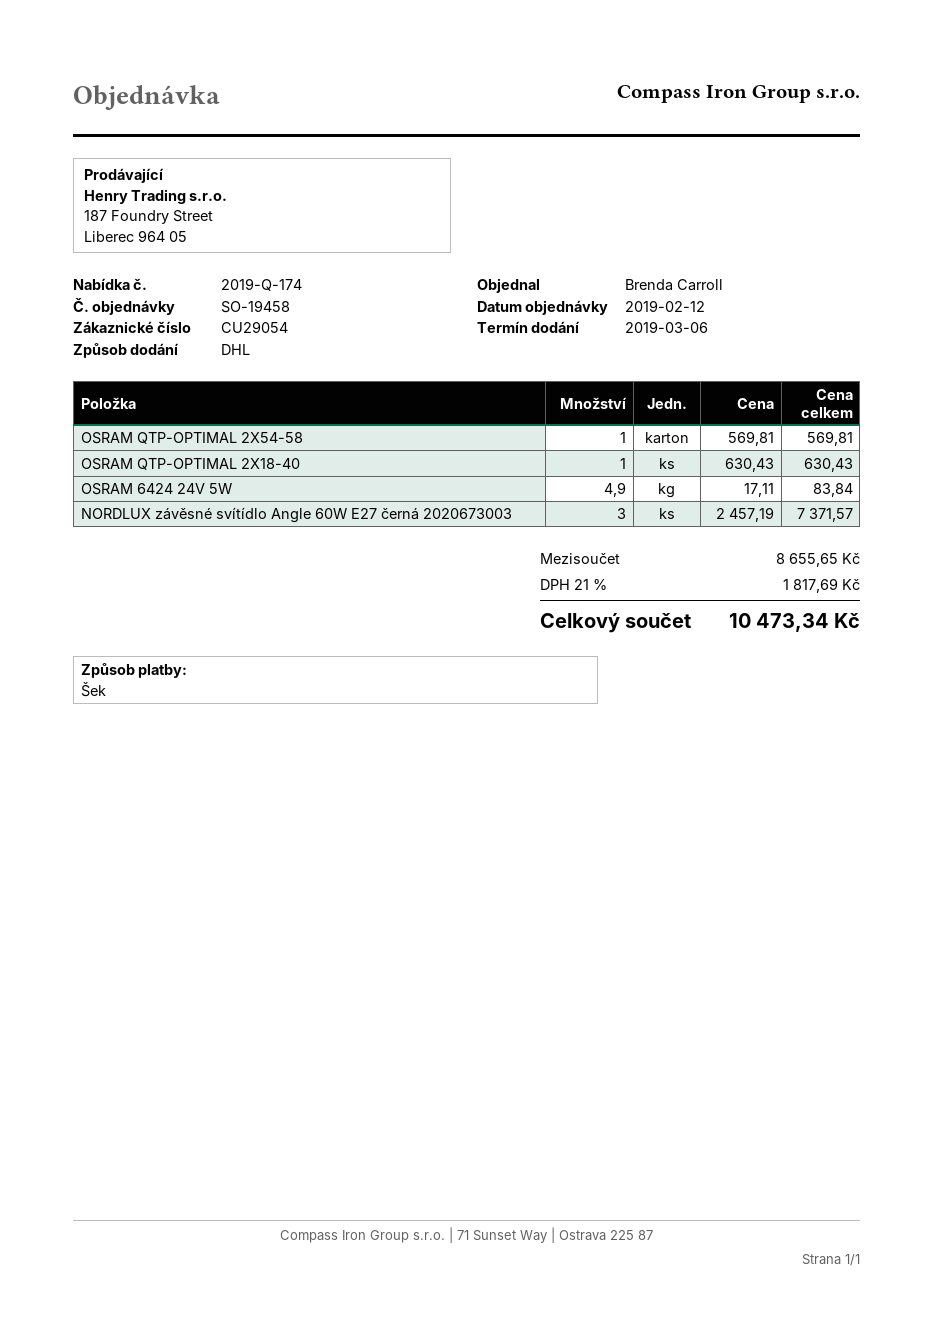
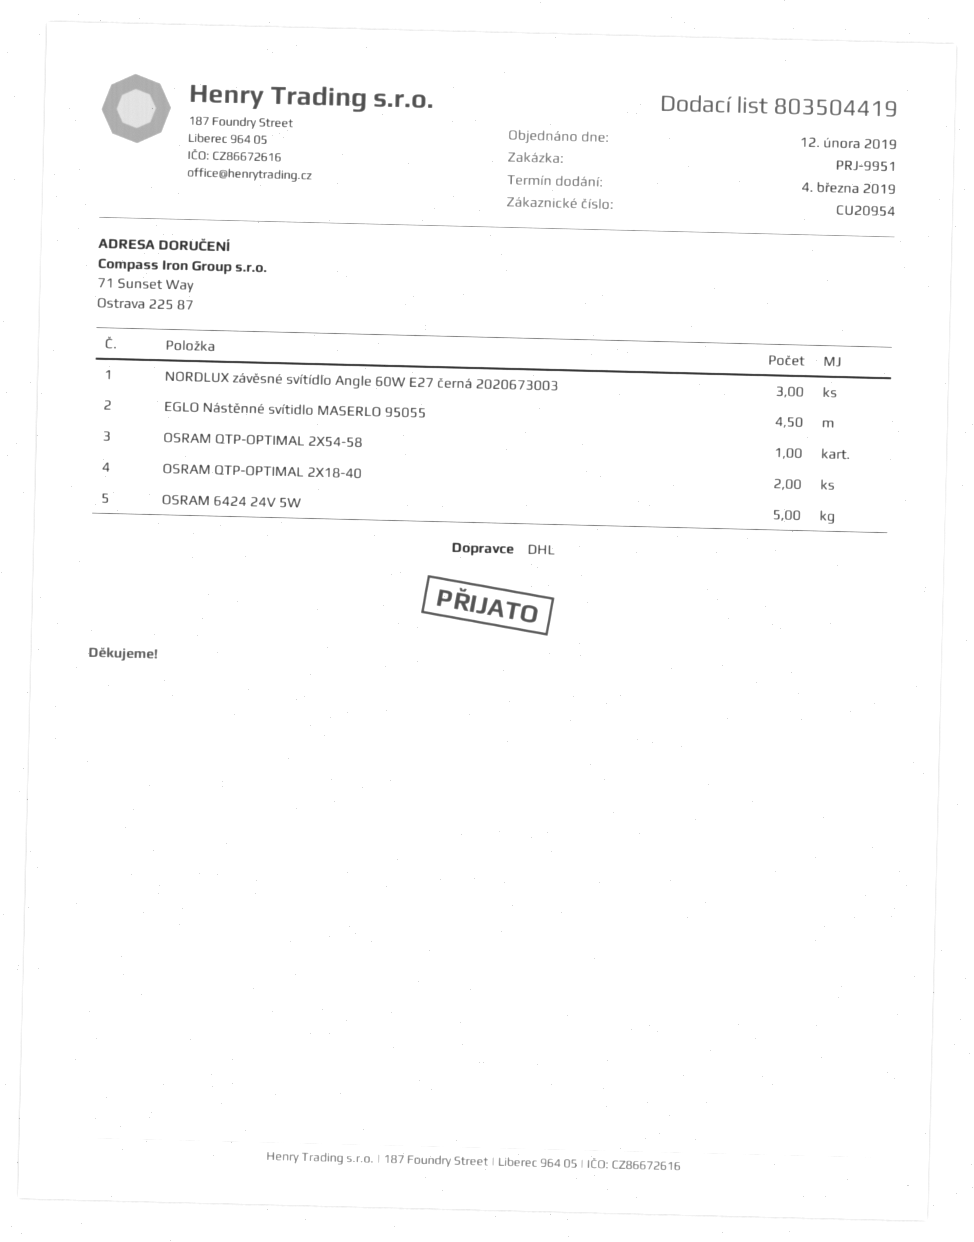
delivery date: 2019-03-06 -> 2019-03-04
customer number: CU29054 -> CU20954
OSRAM QTP-OPTIMAL 2X18-40: 1 -> 2
OSRAM 6424 24V 5W: 4.9 -> 5
EGLO Nástěnné svítidlo MASERLO 95055: none -> 4.5

